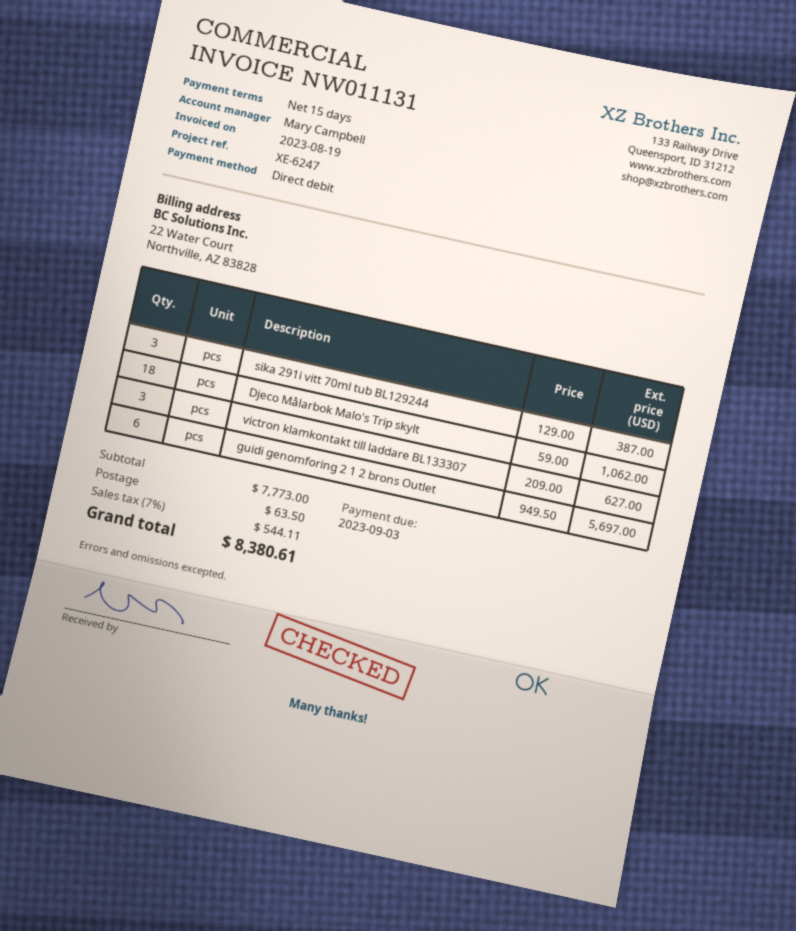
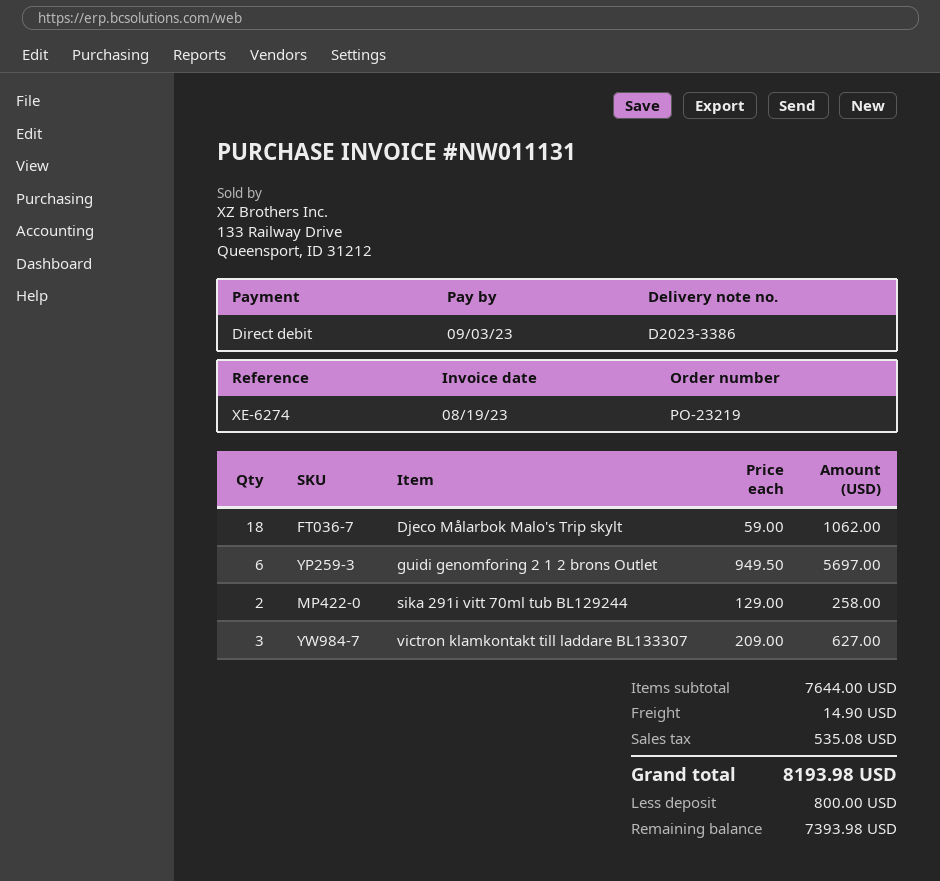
reference: XE-6247 -> XE-6274
sika 291i vitt 70ml tub BL129244: 3 x 129.00 = 387.00 -> 2 x 129.00 = 258.00
subtotal: 7773.00 -> 7644.00
shipping: 63.50 -> 14.90
tax: 544.11 -> 535.08
total: 8380.61 -> 8193.98

